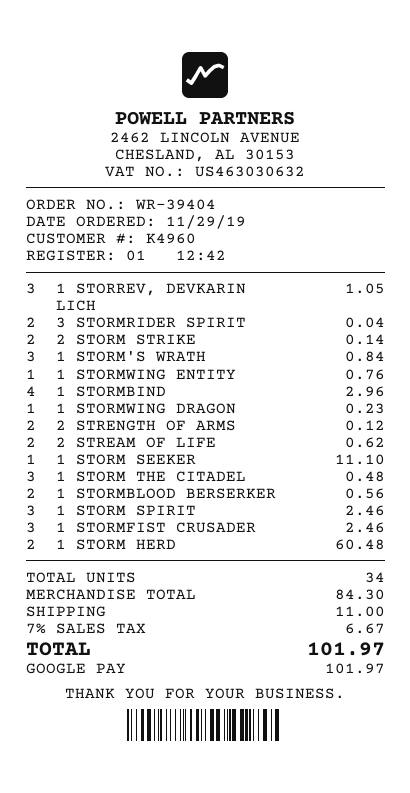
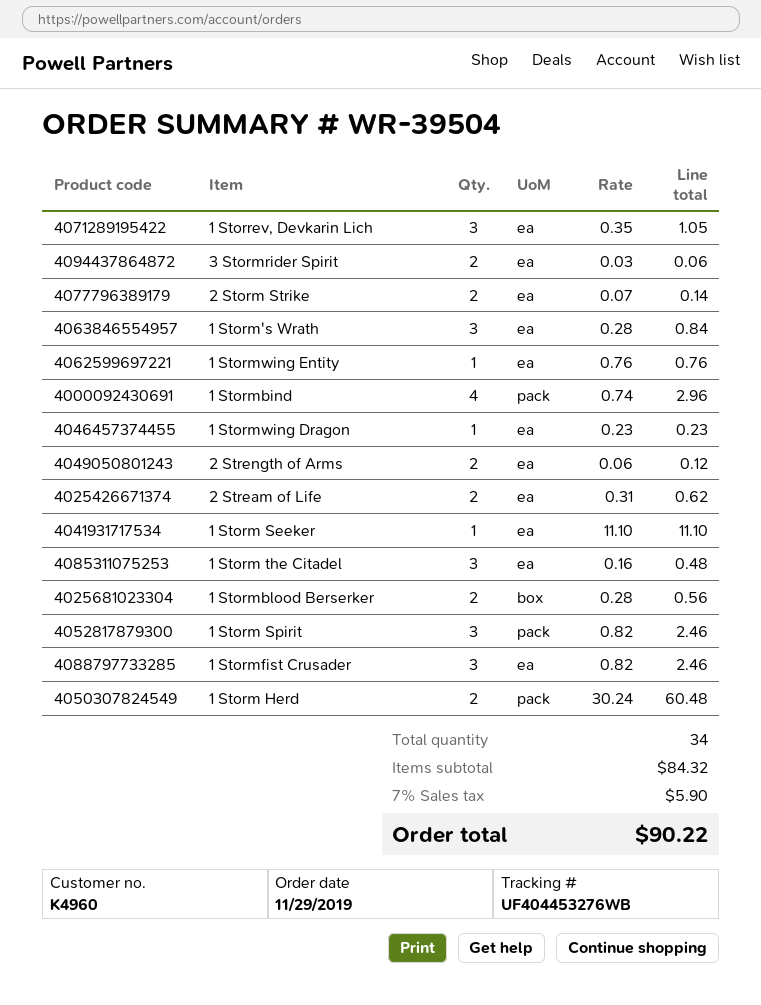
order number: WR-39404 -> WR-39504
3 STORMRIDER SPIRIT: 2 for 0.04 -> 2 for 0.06
subtotal: 84.30 -> 84.32
shipping: 11.00 -> none
tax: 7% = 6.67 -> 7% = 5.90
total: 101.97 -> 90.22

